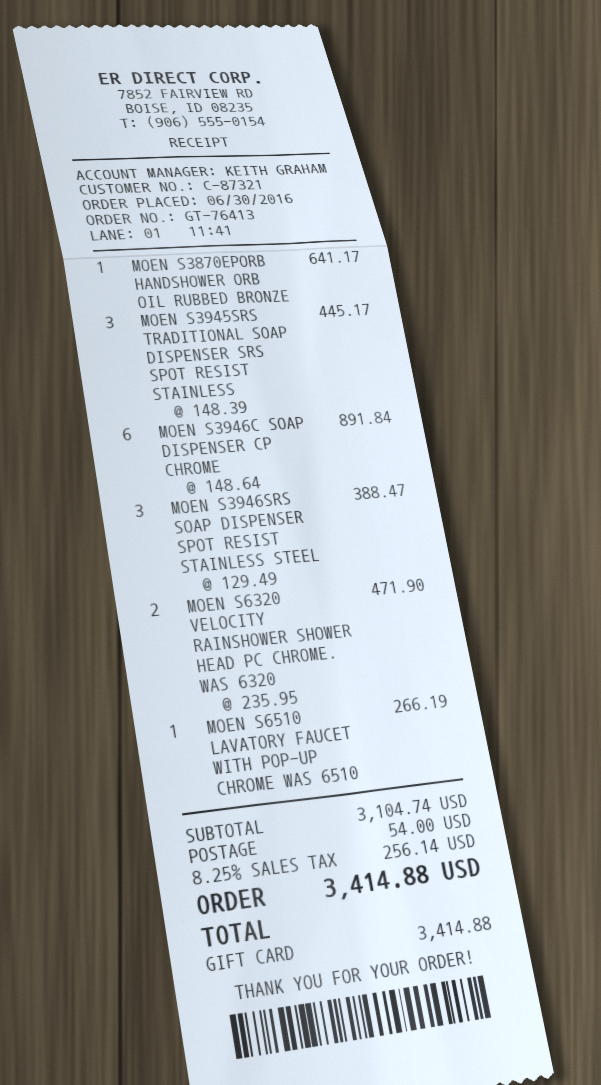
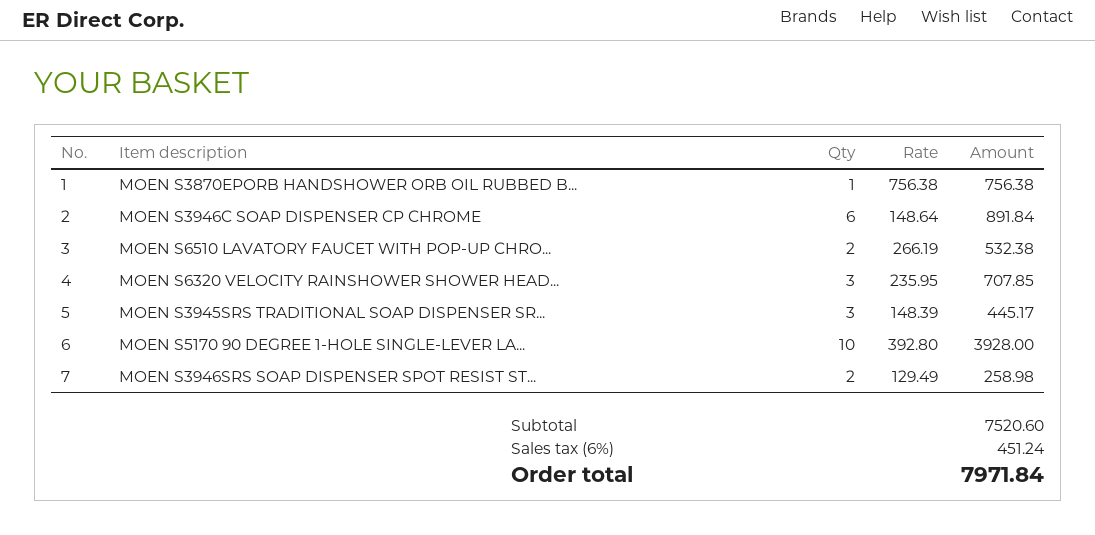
MOEN S3870EPORB HANDSHOWER ORB OIL RUBBED BRONZE: 1 x 641.17 = 641.17 -> 1 x 756.38 = 756.38
MOEN S3946SRS SOAP DISPENSER SPOT RESIST STAINLESS STEEL: 3 x 129.49 = 388.47 -> 2 x 129.49 = 258.98
MOEN S6320 VELOCITY RAINSHOWER SHOWER HEAD PC CHROME. WAS 6320: 2 x 235.95 = 471.90 -> 3 x 235.95 = 707.85
MOEN S6510 LAVATORY FAUCET WITH POP-UP CHROME WAS 6510: 1 x 266.19 = 266.19 -> 2 x 266.19 = 532.38
MOEN S5170 90 DEGREE 1-HOLE SINGLE-LEVER LA...: none -> 10 x 392.80 = 3928.00
subtotal: 3104.74 -> 7520.60
shipping: 54.00 -> none
tax: 8.25% = 256.14 -> 6% = 451.24
total: 3414.88 -> 7971.84

